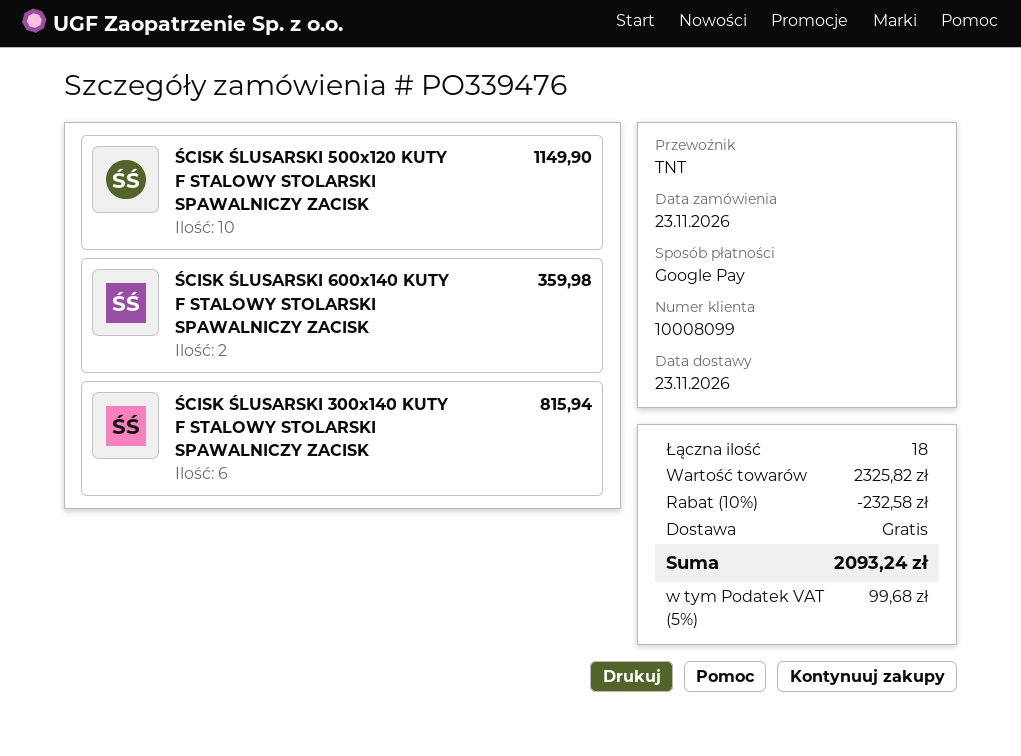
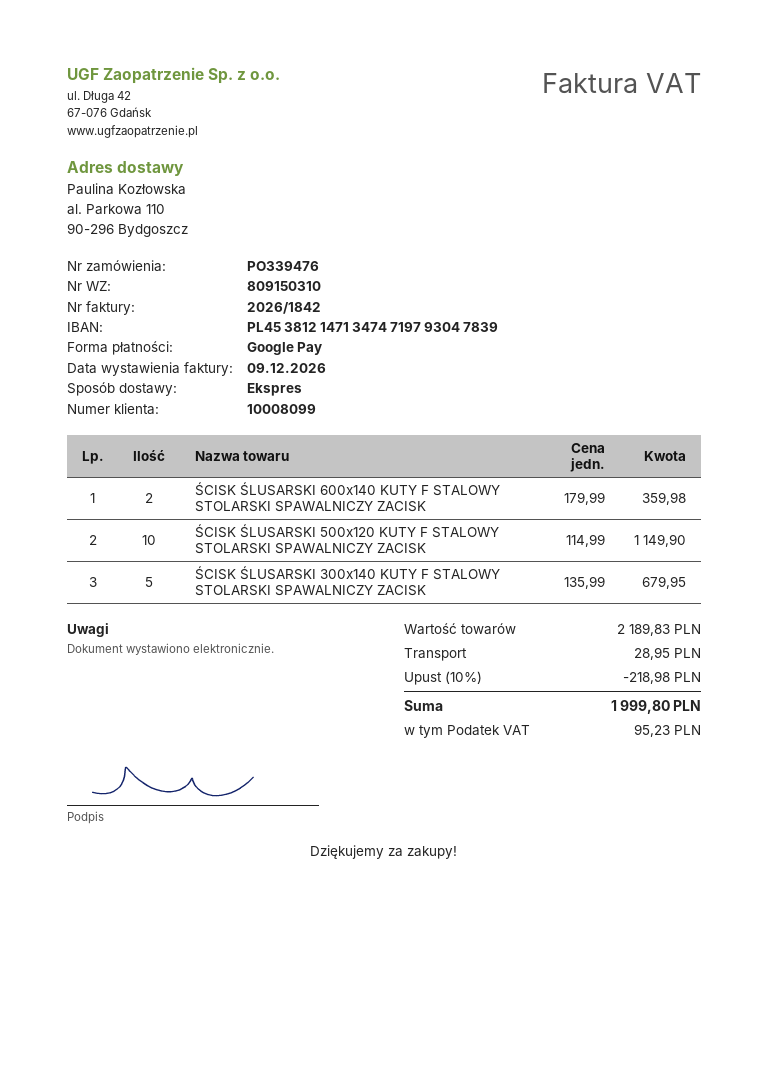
shipping method: TNT -> express
ŚCISK ŚLUSARSKI 300x140 KUTY F STALOWY STOLARSKI SPAWALNICZY ZACISK: 6 for 815.94 -> 5 for 679.95
subtotal: 2325.82 -> 2189.83
discount: 10% = 232.58 -> 10% = 218.98
shipping: 0.00 -> 28.95
tax: 99.68 -> 95.23
total: 2093.24 -> 1999.80

